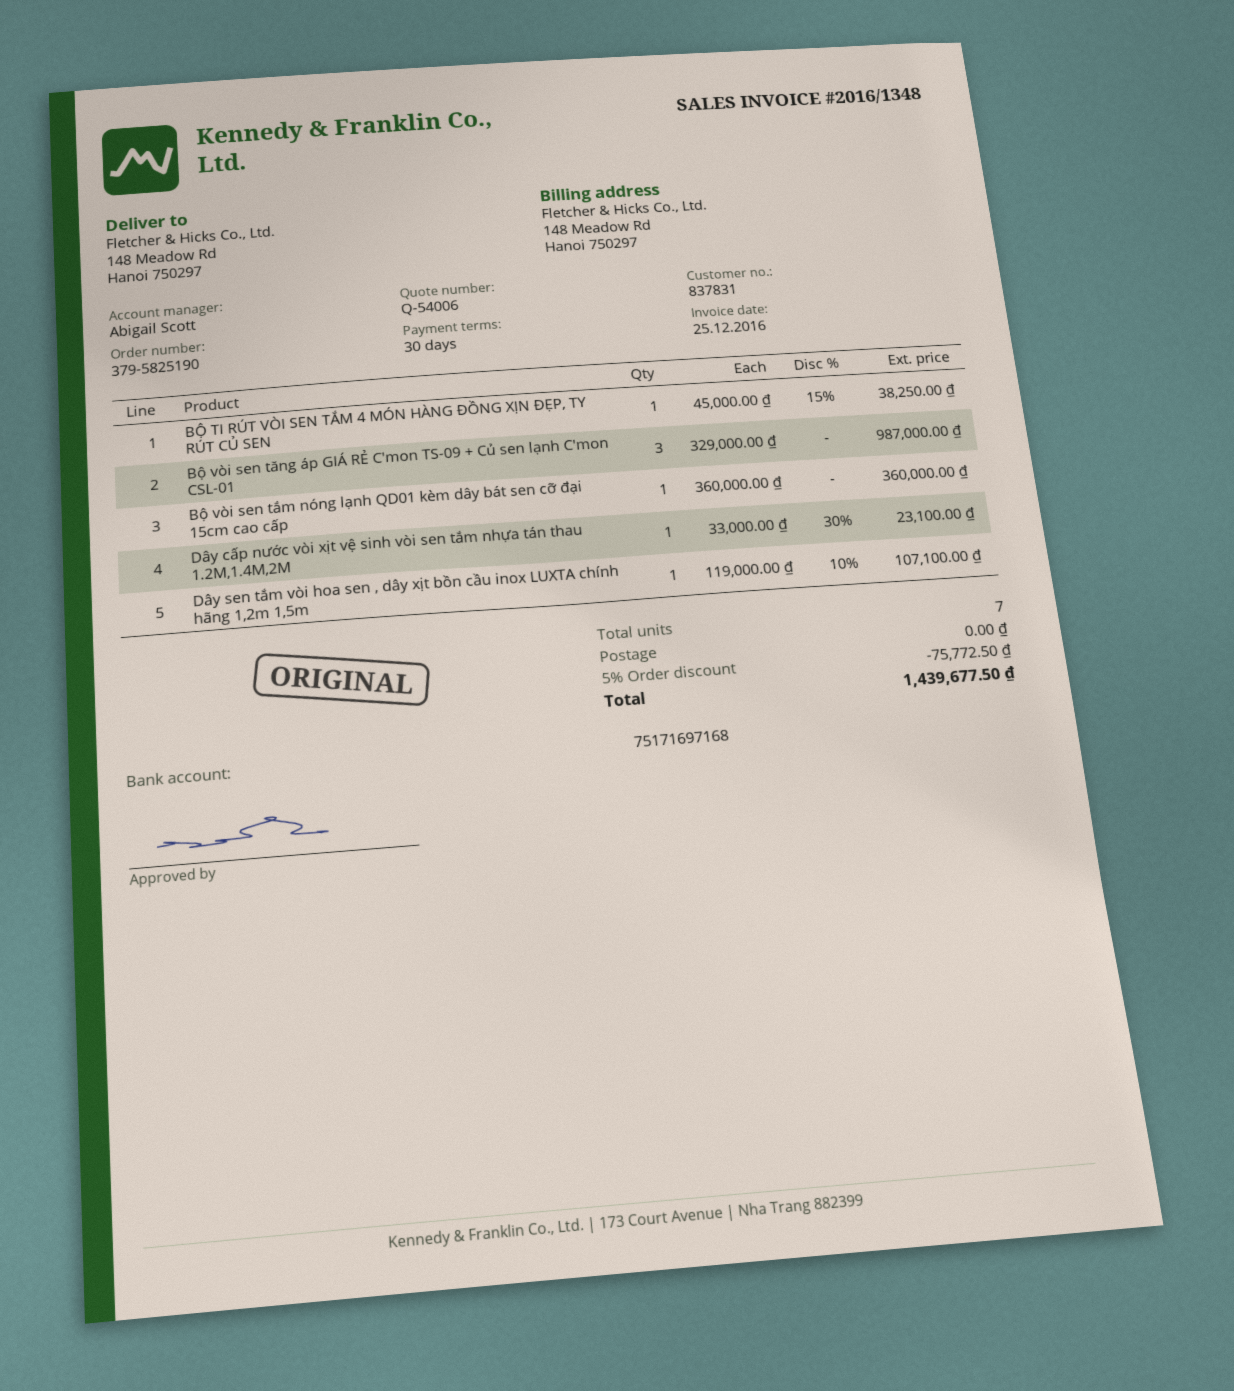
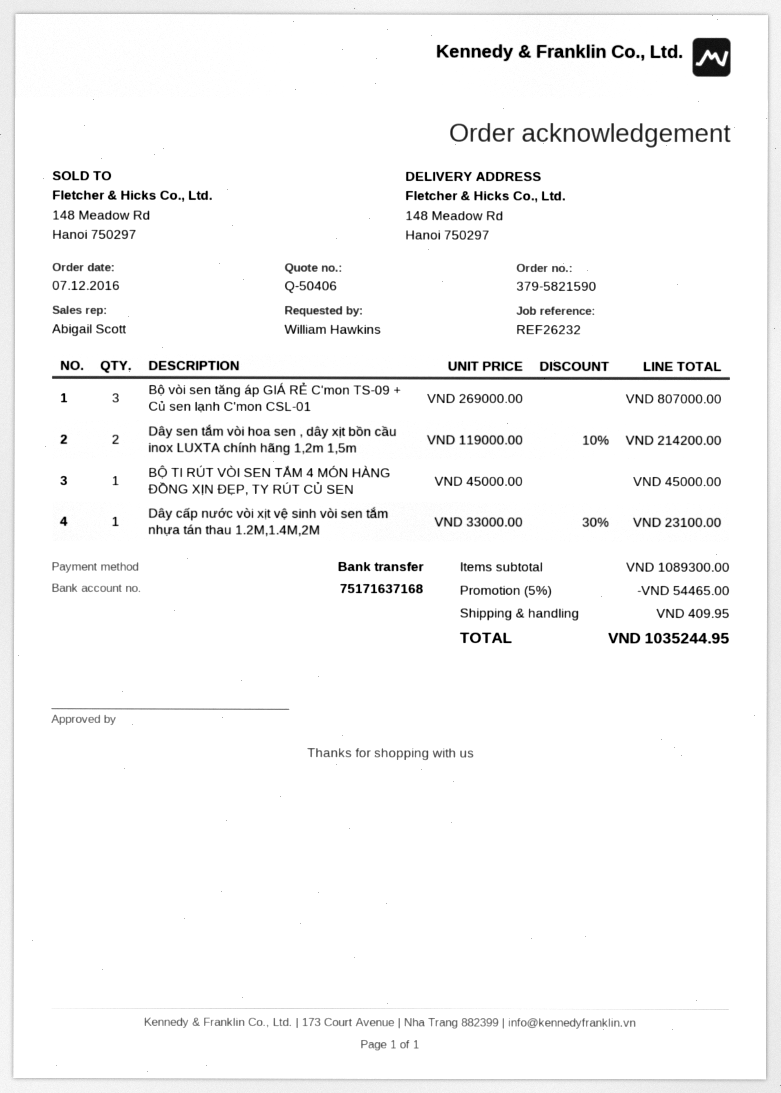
quote number: Q-54006 -> Q-50406
order number: 379-5825190 -> 379-5821590
bank account: 75171697168 -> 75171637168
BỘ TI RÚT VÒI SEN TẮM 4 MÓN HÀNG ĐỒNG XỊN ĐẸP, TY RÚT CỦ SEN: 1 x 45000.00 - 15% = 38250.00 -> 1 x 45000.00 = 45000.00
Bộ vòi sen tăng áp GIÁ RẺ C'mon TS-09 + Củ sen lạnh C'mon CSL-01: 3 x 329000.00 = 987000.00 -> 3 x 269000.00 = 807000.00
Bộ vòi sen tắm nóng lạnh QD01 kèm dây bát sen cỡ đại 15cm cao cấp: 1 x 360000.00 = 360000.00 -> none
Dây sen tắm vòi hoa sen , dây xịt bồn cầu inox LUXTA chính hãng 1,2m 1,5m: 1 x 119000.00 - 10% = 107100.00 -> 2 x 119000.00 - 10% = 214200.00
discount: 5% = 75772.50 -> 5% = 54465.00
shipping: 0.00 -> 409.95
total: 1439677.50 -> 1035244.95

